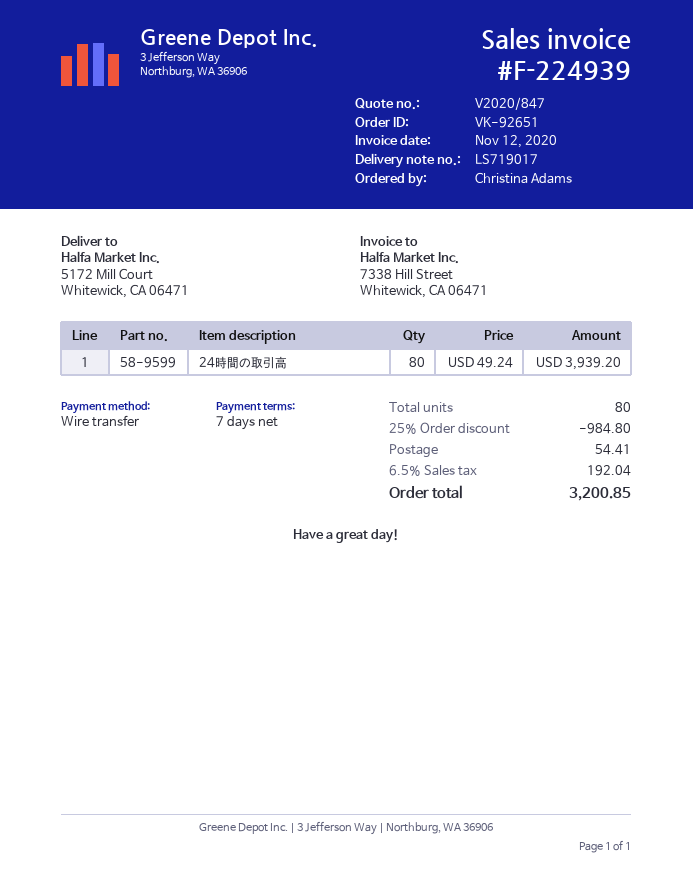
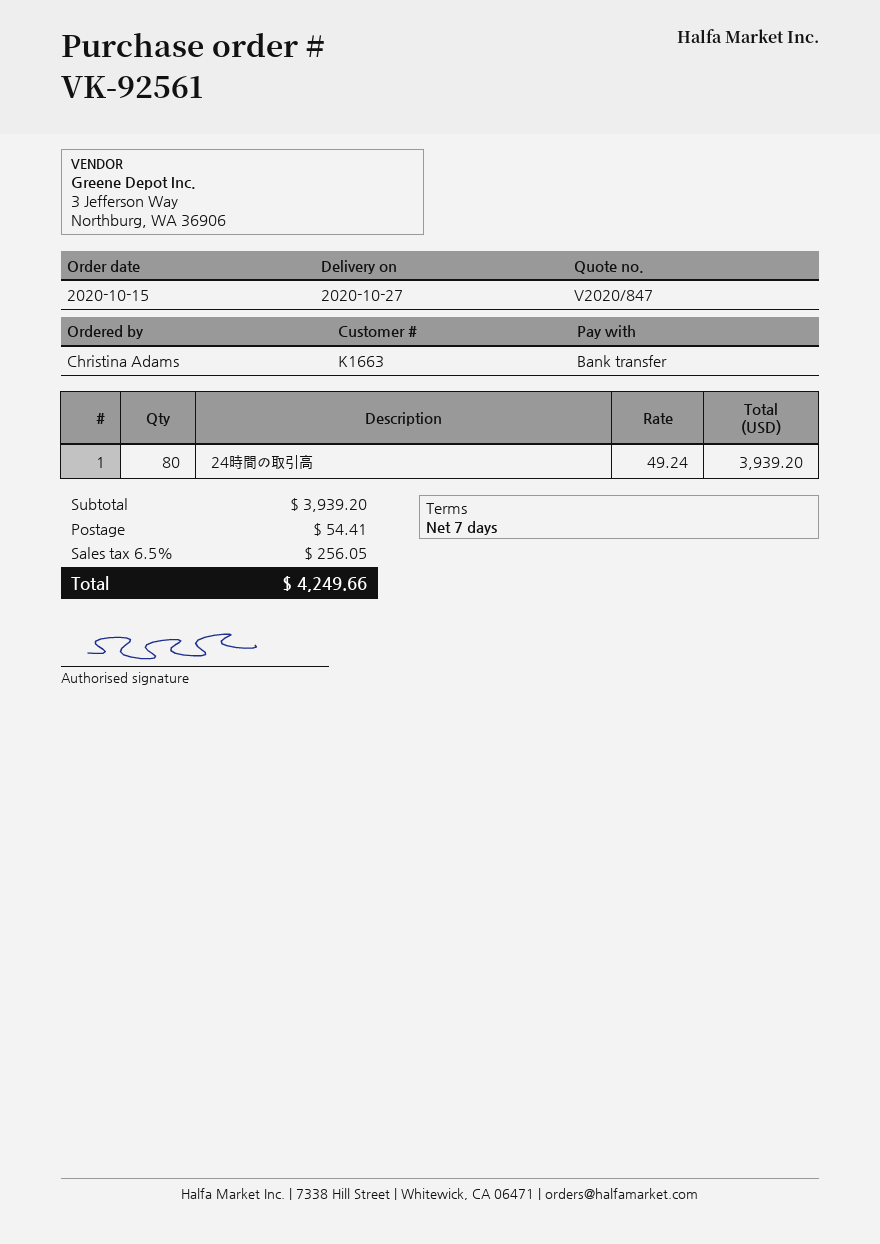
order number: VK-92651 -> VK-92561
discount: 25% = 984.80 -> none
tax: 6.5% = 192.04 -> 6.5% = 256.05
total: 3200.85 -> 4249.66

